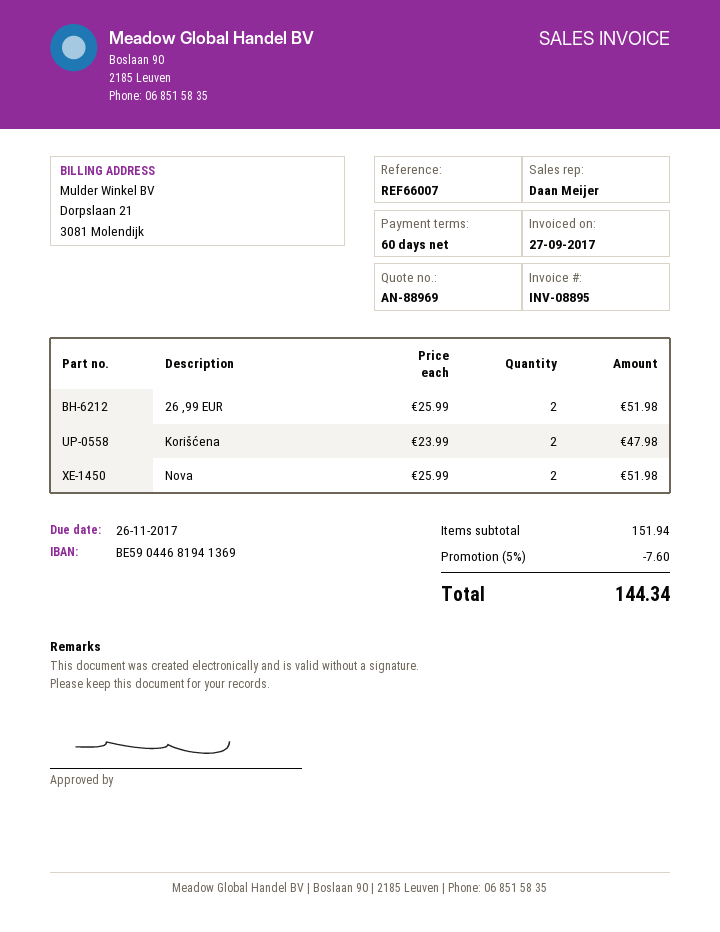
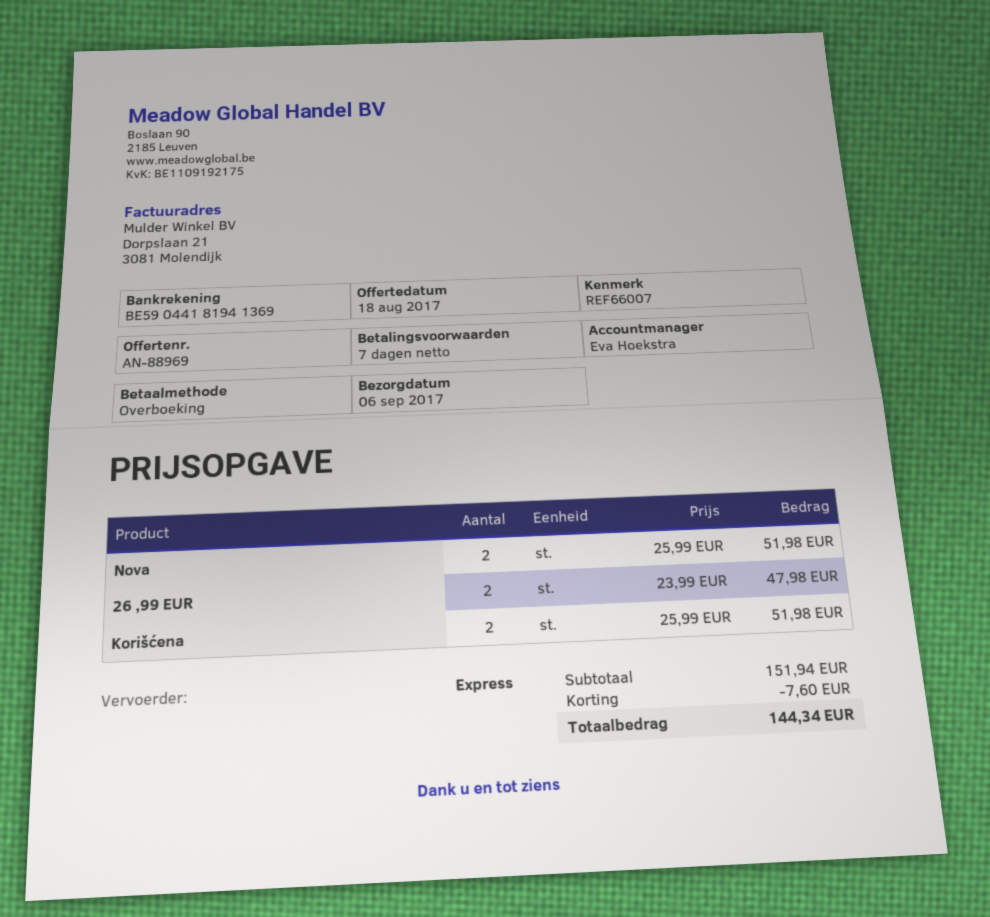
payment terms: 60 days -> 7 days
sales rep: Daan Meijer -> Eva Hoekstra
bank account: BE59044681941369 -> BE59044181941369
26 ,99 EUR: 2 x 25.99 = 51.98 -> 2 x 23.99 = 47.98
Korišćena: 2 x 23.99 = 47.98 -> 2 x 25.99 = 51.98

